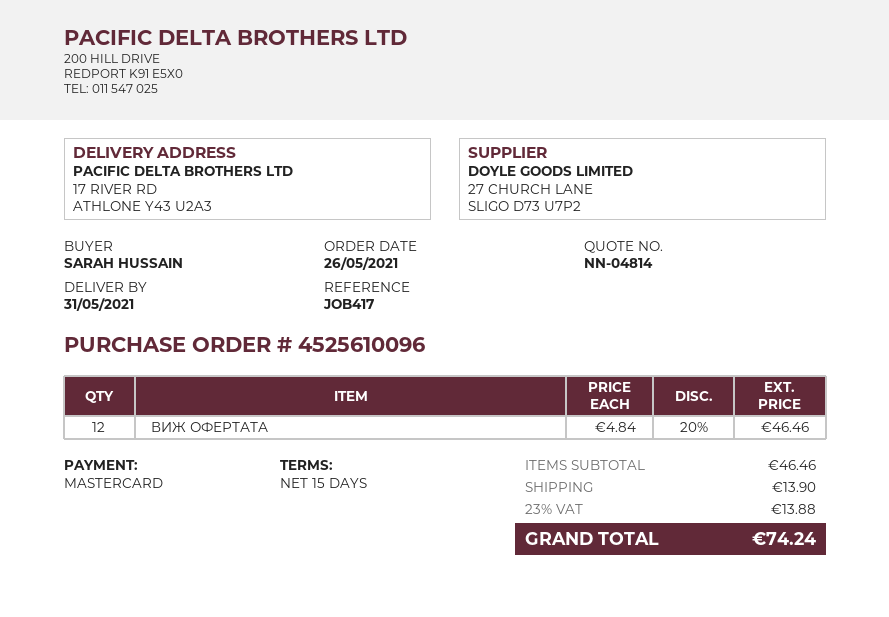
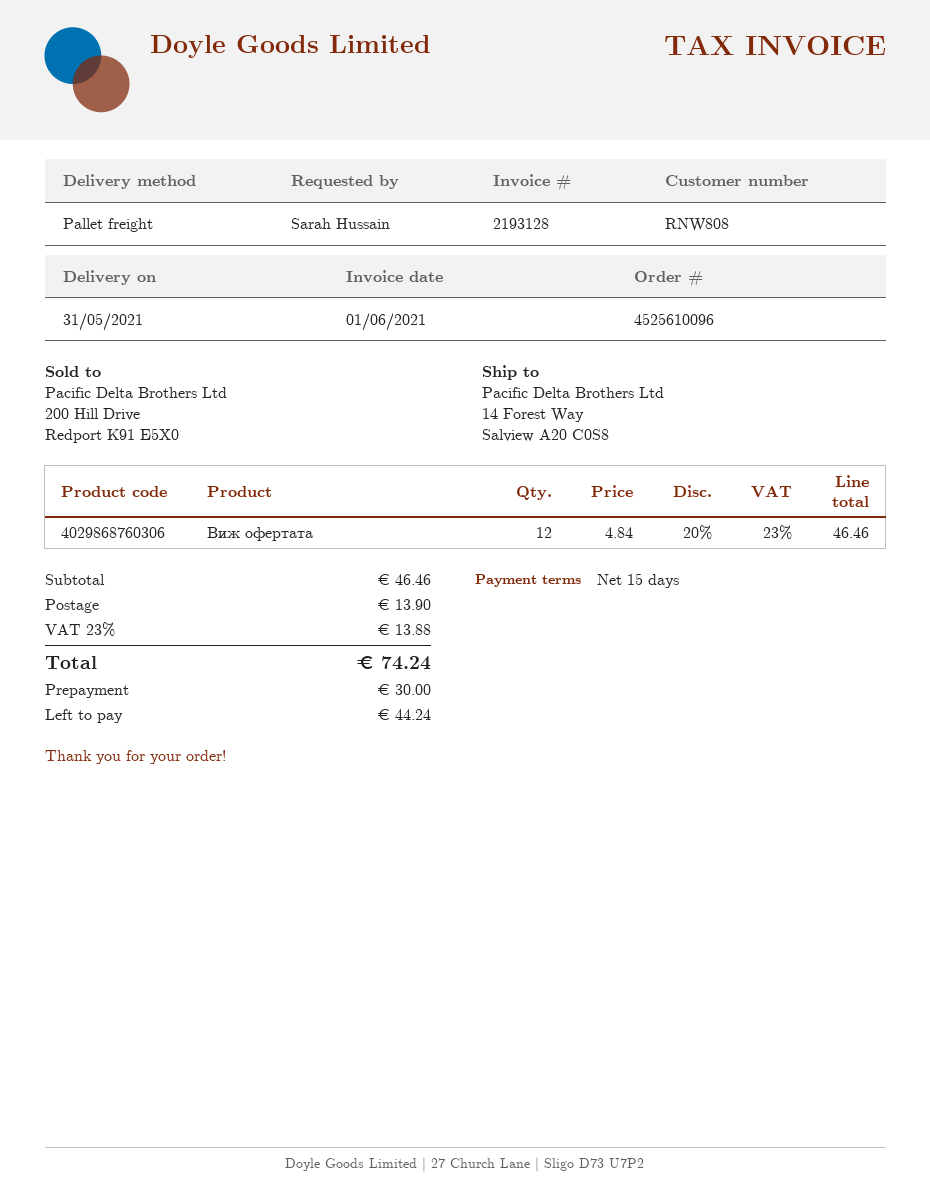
ship to: 17 RIVER RD, ATHLONE Y43 U2A3 -> 14 Forest Way, Salview A20 C0S8

